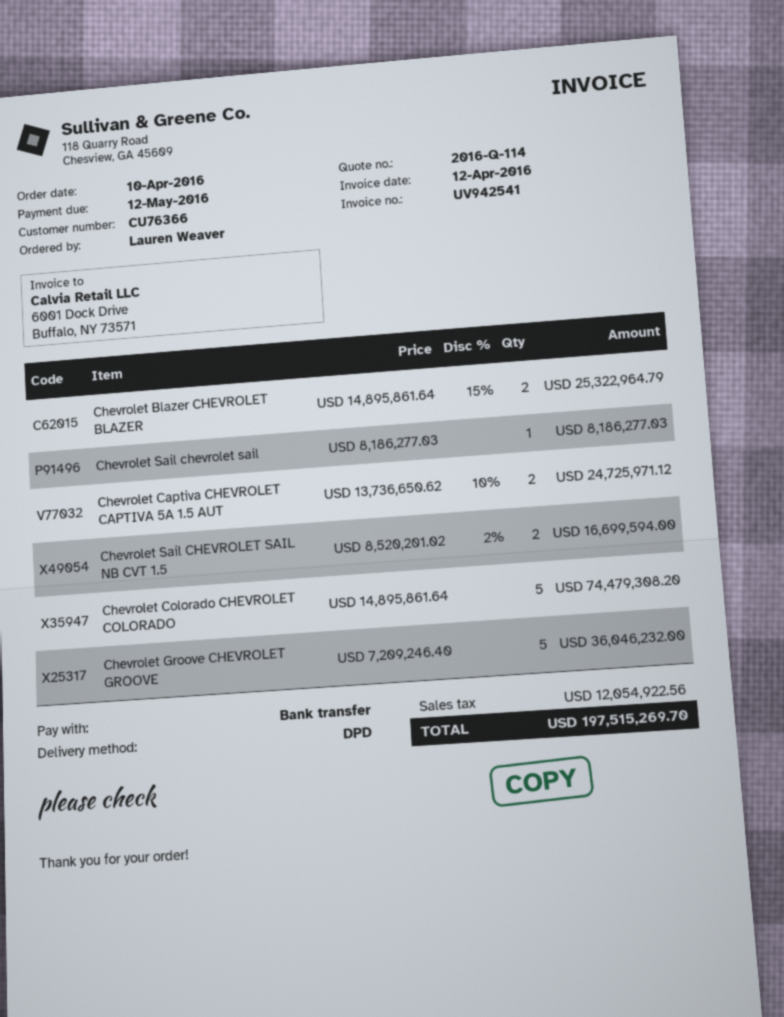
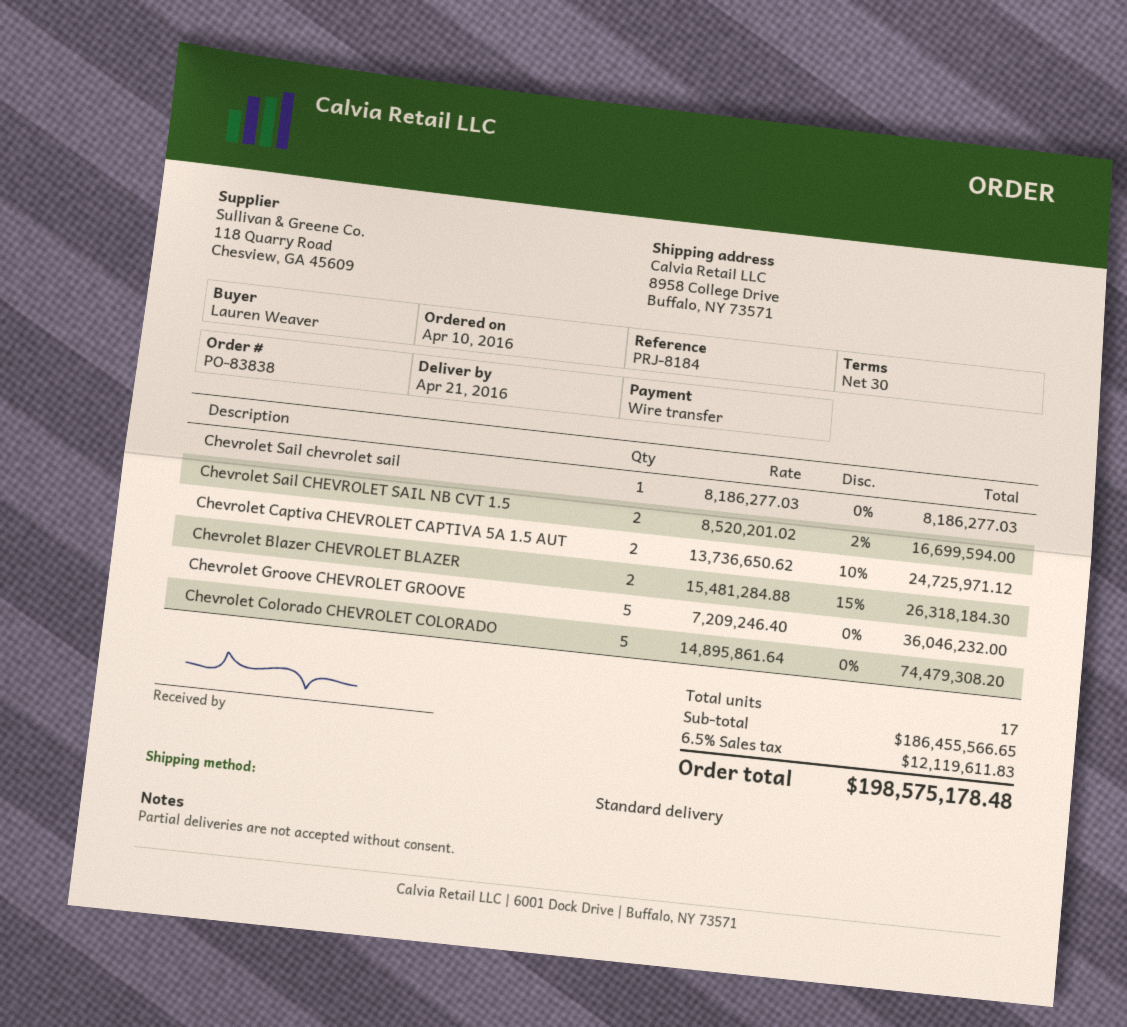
shipping method: DPD -> standard
Chevrolet Blazer CHEVROLET BLAZER: 2 x 14895861.64 - 15% = 25322964.79 -> 2 x 15481284.88 - 15% = 26318184.30
tax: 12054922.56 -> 12119611.83
total: 197515269.70 -> 198575178.48

